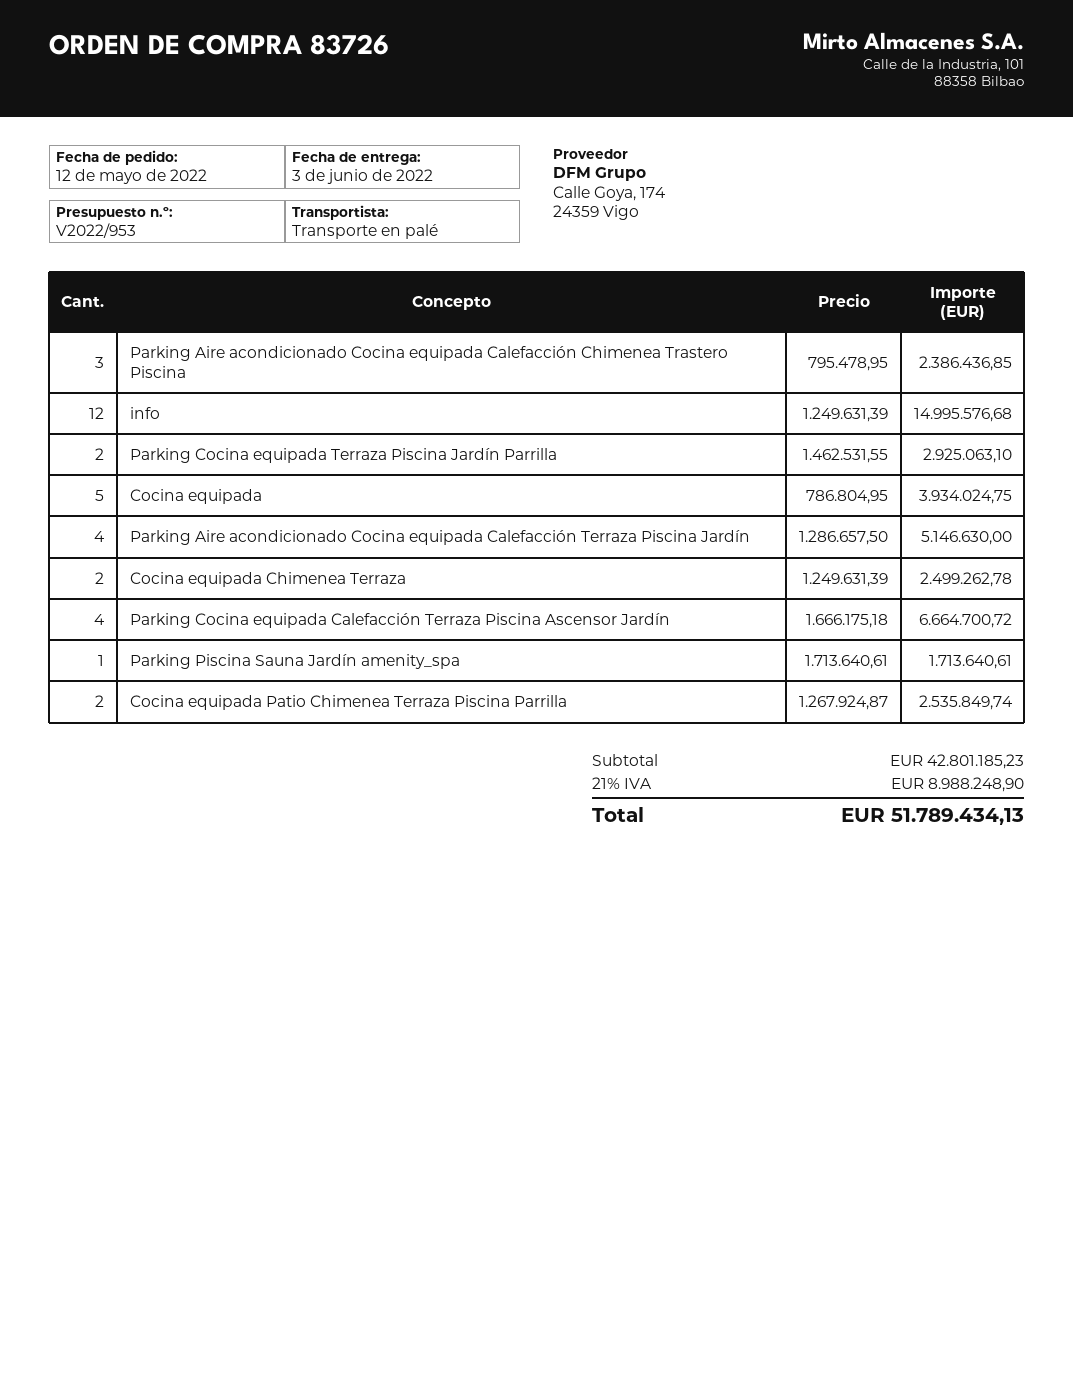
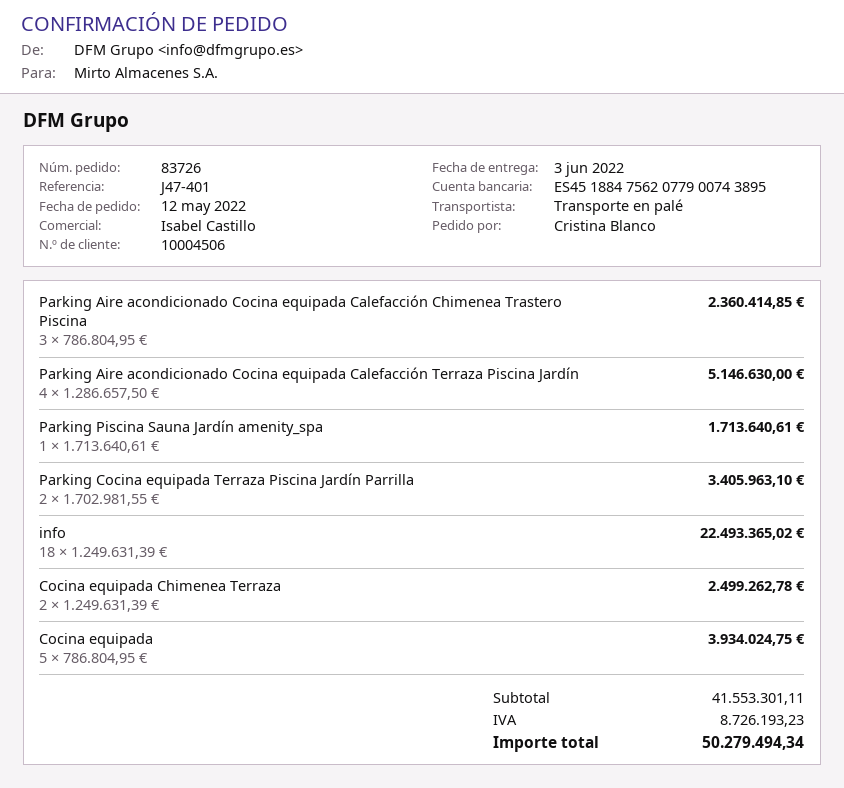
Parking Aire acondicionado Cocina equipada Calefacción Chimenea Trastero Piscina: 3 x 795478.95 = 2386436.85 -> 3 x 786804.95 = 2360414.85
info: 12 x 1249631.39 = 14995576.68 -> 18 x 1249631.39 = 22493365.02
Parking Cocina equipada Terraza Piscina Jardín Parrilla: 2 x 1462531.55 = 2925063.10 -> 2 x 1702981.55 = 3405963.10
Parking Cocina equipada Calefacción Terraza Piscina Ascensor Jardín: 4 x 1666175.18 = 6664700.72 -> none
Cocina equipada Patio Chimenea Terraza Piscina Parrilla: 2 x 1267924.87 = 2535849.74 -> none
subtotal: 42801185.23 -> 41553301.11
tax: 8988248.90 -> 8726193.23
total: 51789434.13 -> 50279494.34

